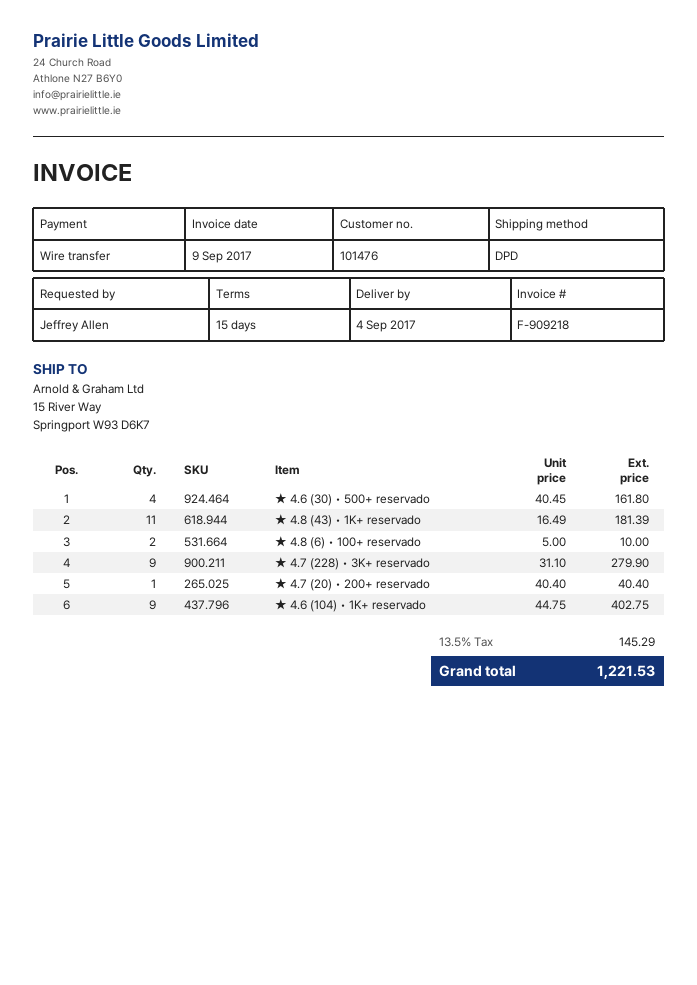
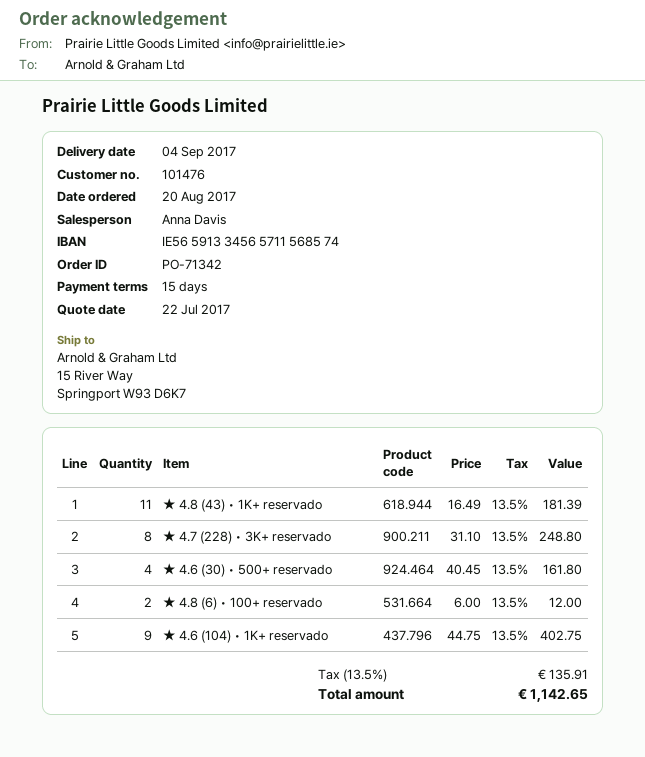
★ 4.8 (6) • 100+ reservado: 2 x 5.00 = 10.00 -> 2 x 6.00 = 12.00
★ 4.7 (228) • 3K+ reservado: 9 x 31.10 = 279.90 -> 8 x 31.10 = 248.80
★ 4.7 (20) • 200+ reservado: 1 x 40.40 = 40.40 -> none
tax: 13.5% = 145.29 -> 13.5% = 135.91
total: 1221.53 -> 1142.65

